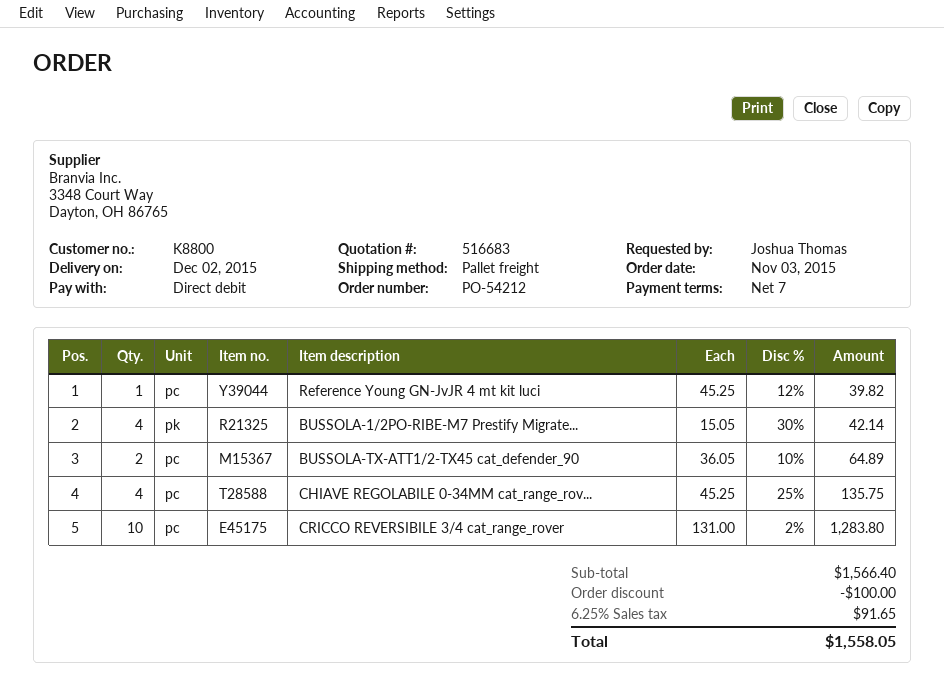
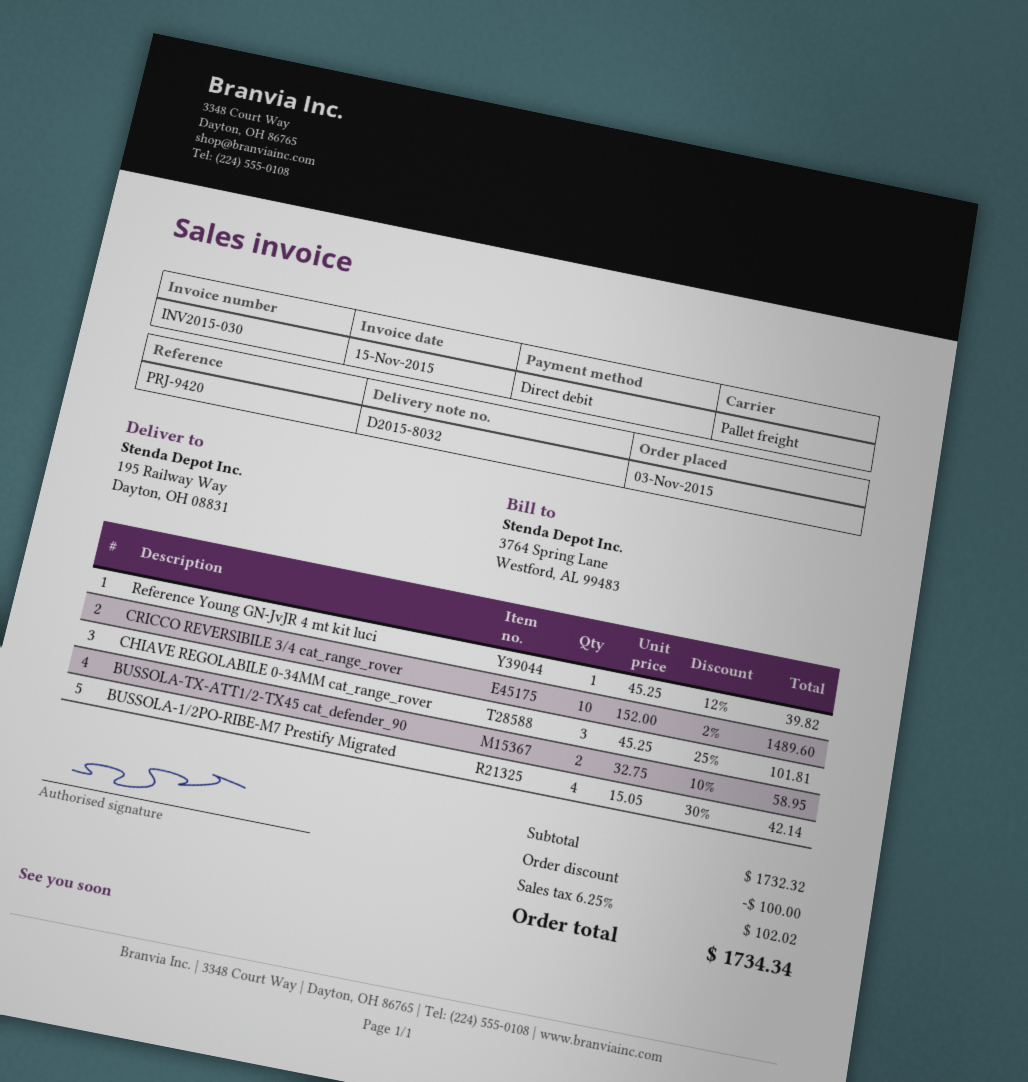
BUSSOLA-TX-ATT1/2-TX45 cat_defender_90: 2 x 36.05 - 10% = 64.89 -> 2 x 32.75 - 10% = 58.95
CHIAVE REGOLABILE 0-34MM cat_range_rov...: 4 x 45.25 - 25% = 135.75 -> 3 x 45.25 - 25% = 101.81
CRICCO REVERSIBILE 3/4 cat_range_rover: 10 x 131.00 - 2% = 1283.80 -> 10 x 152.00 - 2% = 1489.60
subtotal: 1566.40 -> 1732.32
tax: 6.25% = 91.65 -> 6.25% = 102.02
total: 1558.05 -> 1734.34

